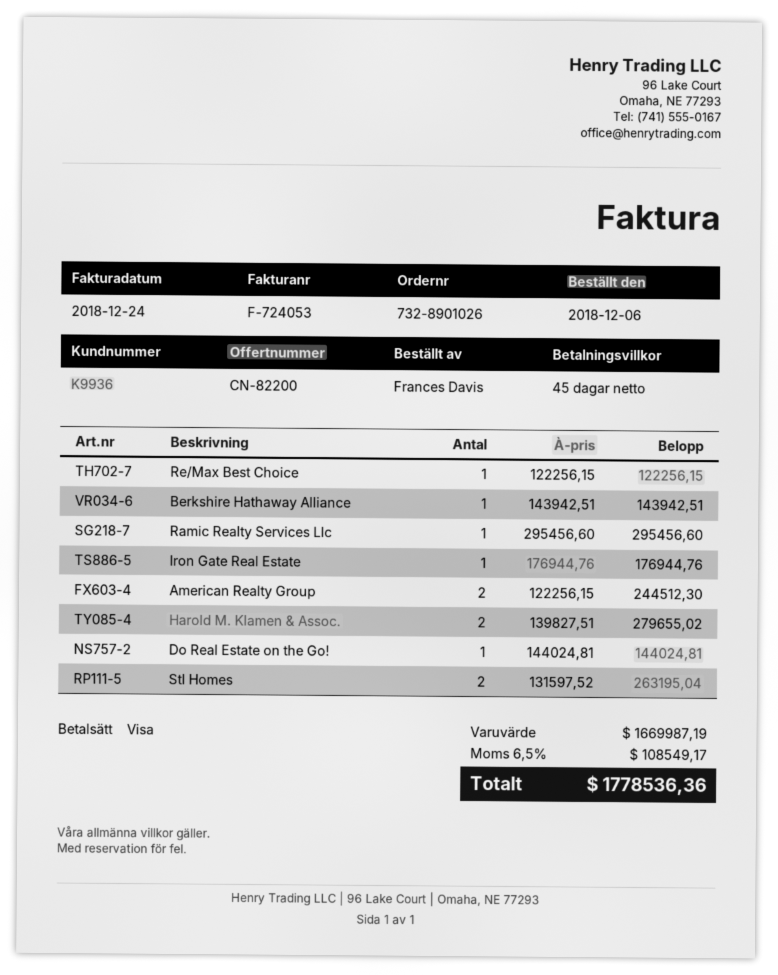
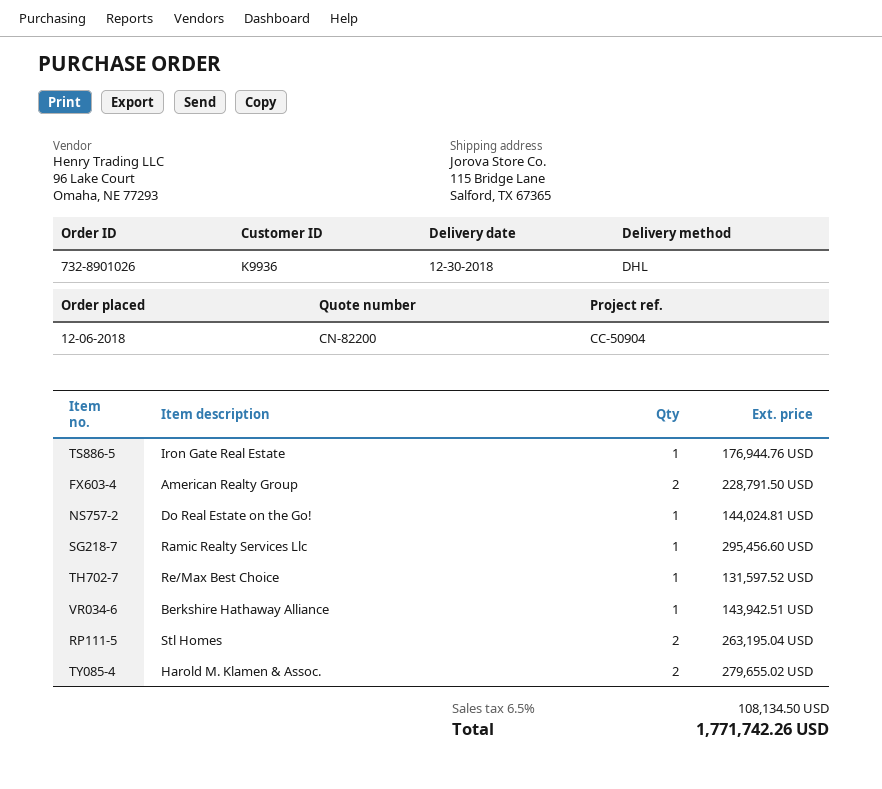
Re/Max Best Choice: 1 for 122256.15 -> 1 for 131597.52
American Realty Group: 2 for 244512.30 -> 2 for 228791.50
tax: 6.5% = 108549.17 -> 6.5% = 108134.50
total: 1778536.36 -> 1771742.26

